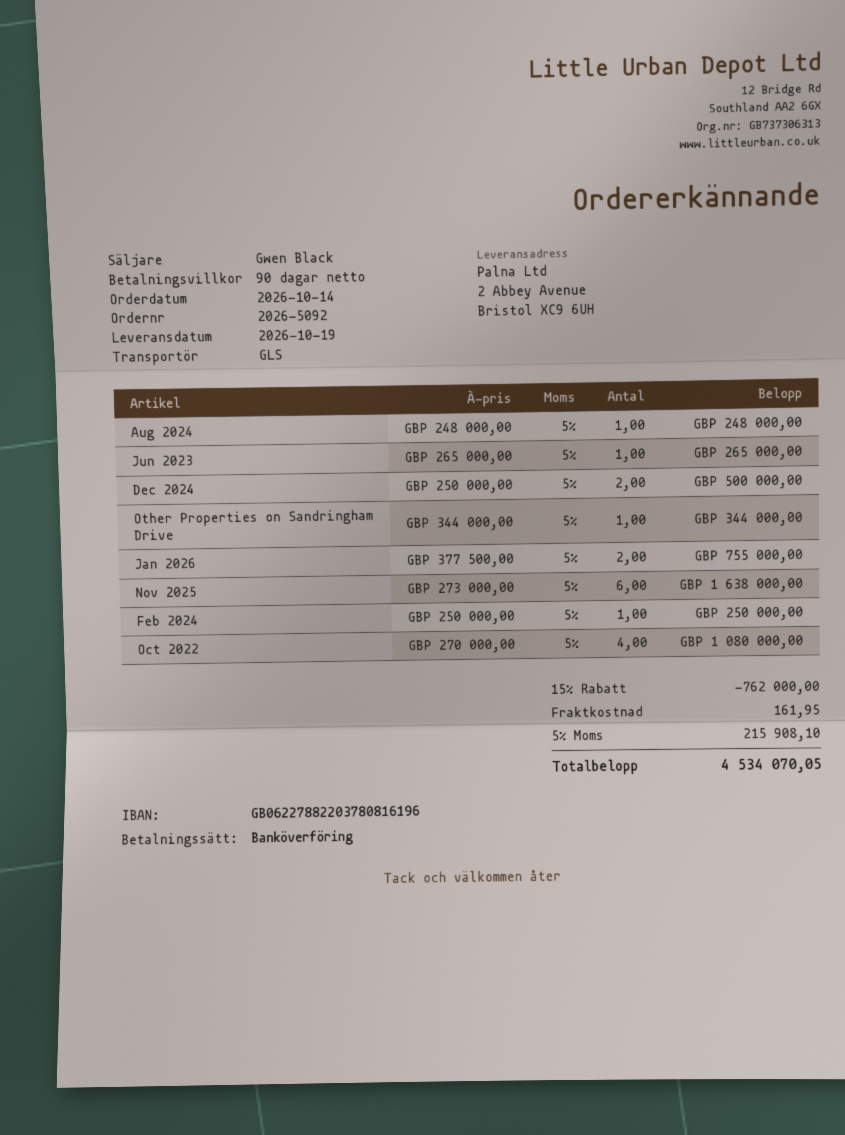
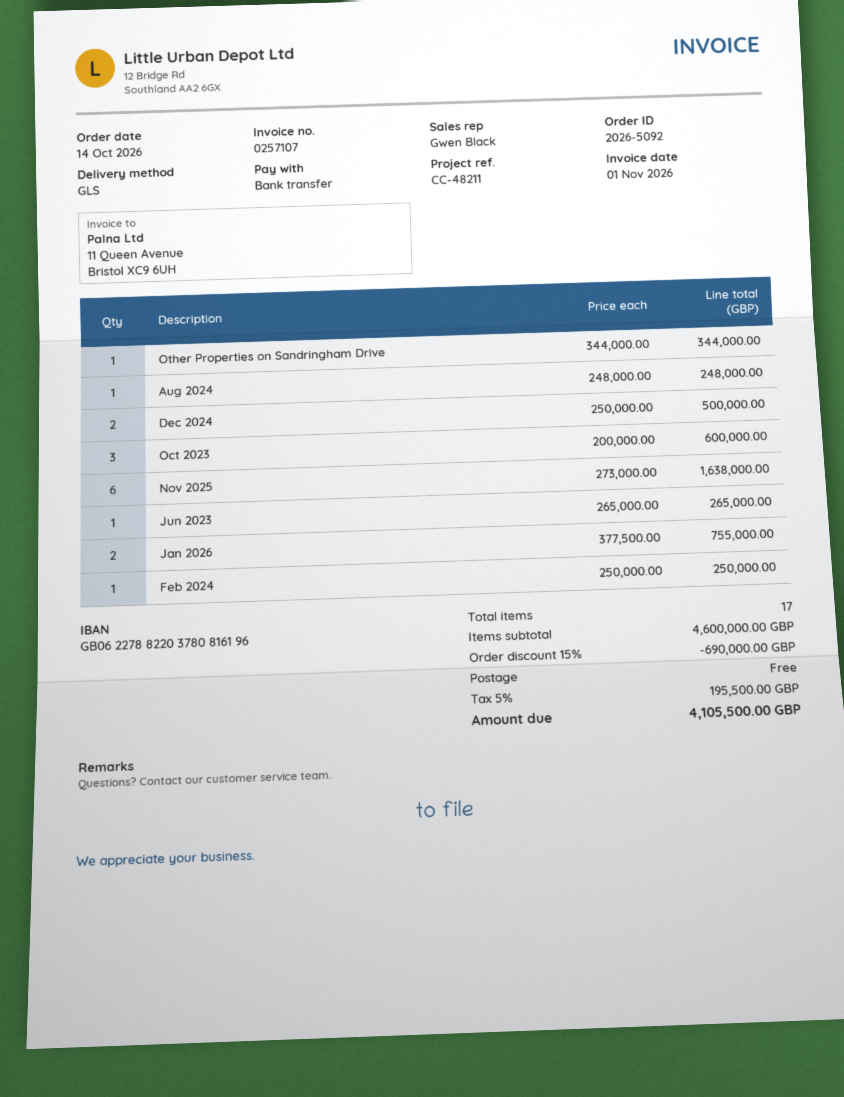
Oct 2022: 4 x 270000.00 = 1080000.00 -> none
Oct 2023: none -> 3 x 200000.00 = 600000.00
discount: 15% = 762000.00 -> 15% = 690000.00
shipping: 161.95 -> 0.00
tax: 5% = 215908.10 -> 5% = 195500.00
total: 4534070.05 -> 4105500.00

